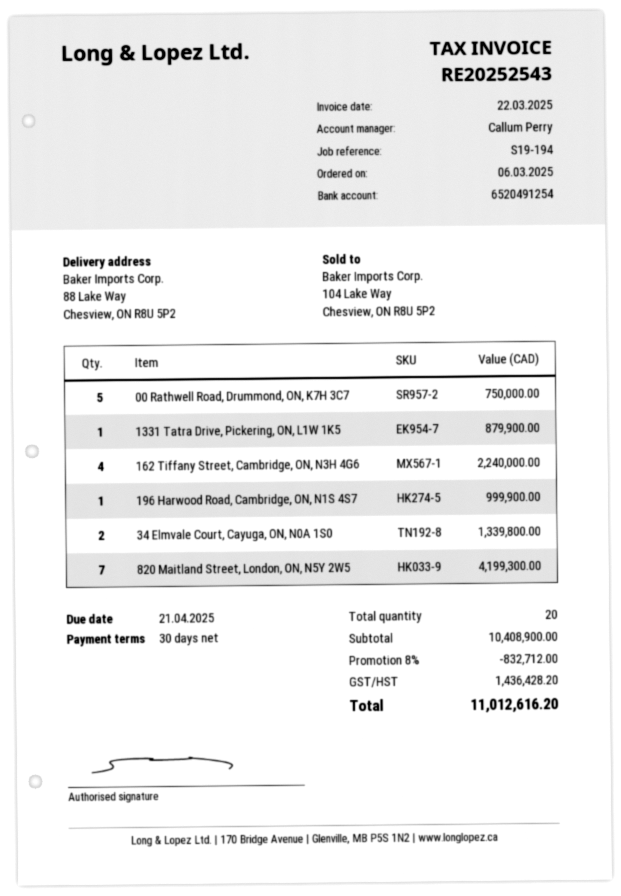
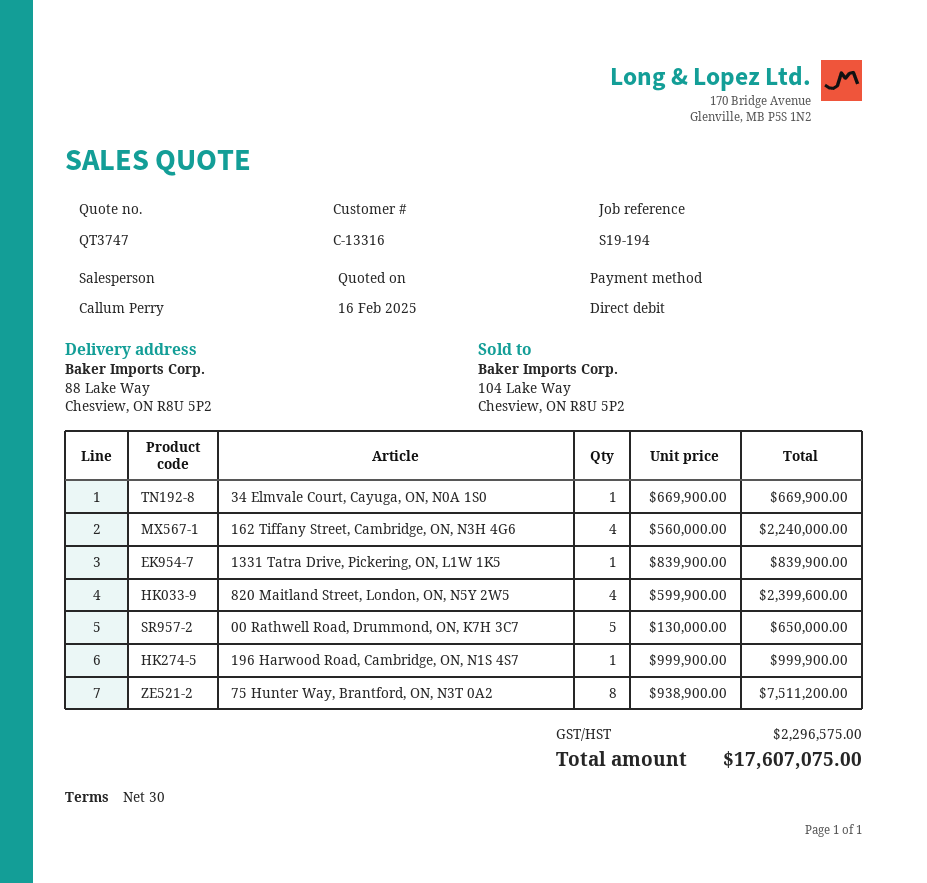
00 Rathwell Road, Drummond, ON, K7H 3C7: 5 for 750000.00 -> 5 for 650000.00
1331 Tatra Drive, Pickering, ON, L1W 1K5: 1 for 879900.00 -> 1 for 839900.00
34 Elmvale Court, Cayuga, ON, N0A 1S0: 2 for 1339800.00 -> 1 for 669900.00
820 Maitland Street, London, ON, N5Y 2W5: 7 for 4199300.00 -> 4 for 2399600.00
75 Hunter Way, Brantford, ON, N3T 0A2: none -> 8 for 7511200.00
discount: 8% = 832712.00 -> none
tax: 1436428.20 -> 2296575.00
total: 11012616.20 -> 17607075.00

